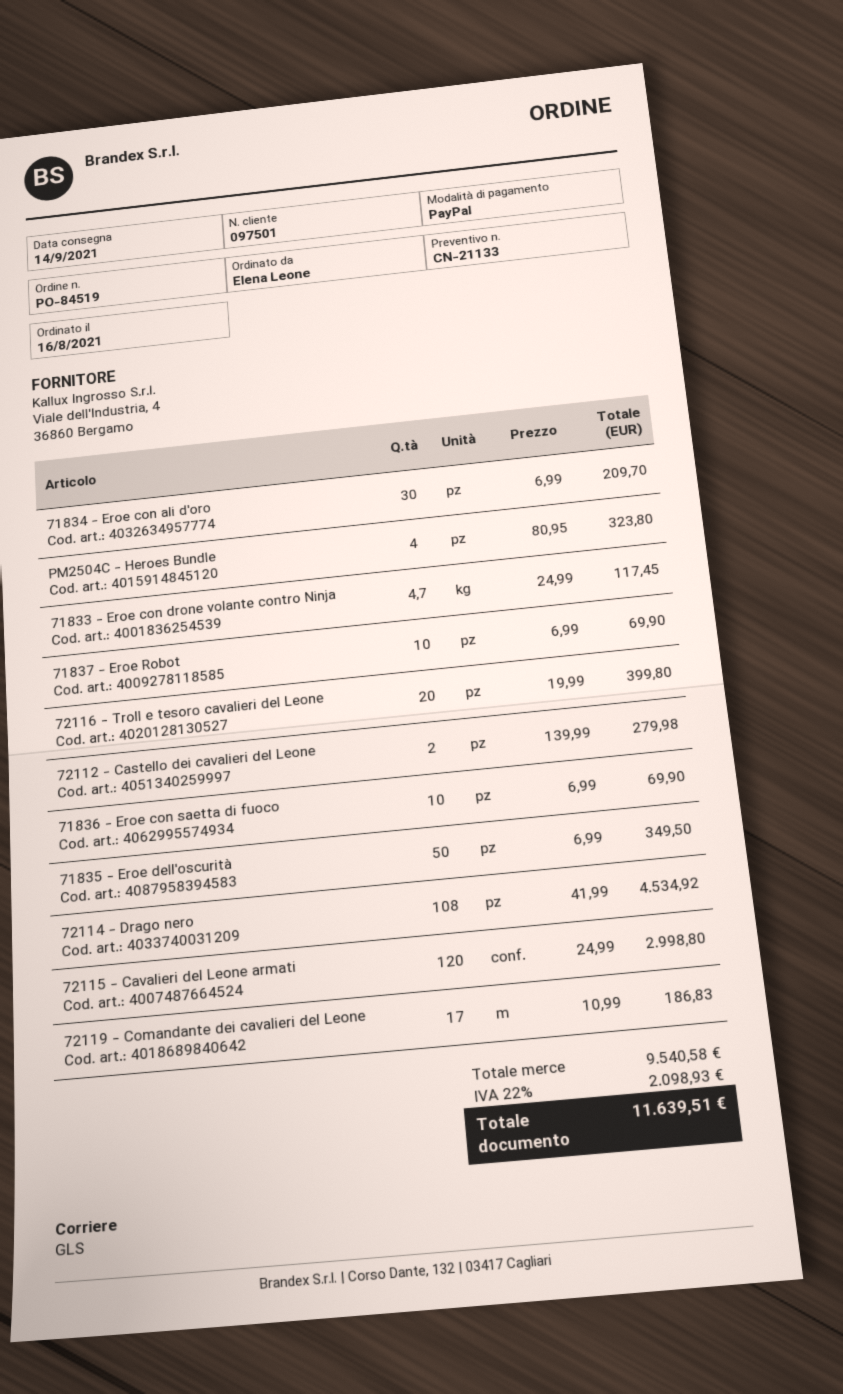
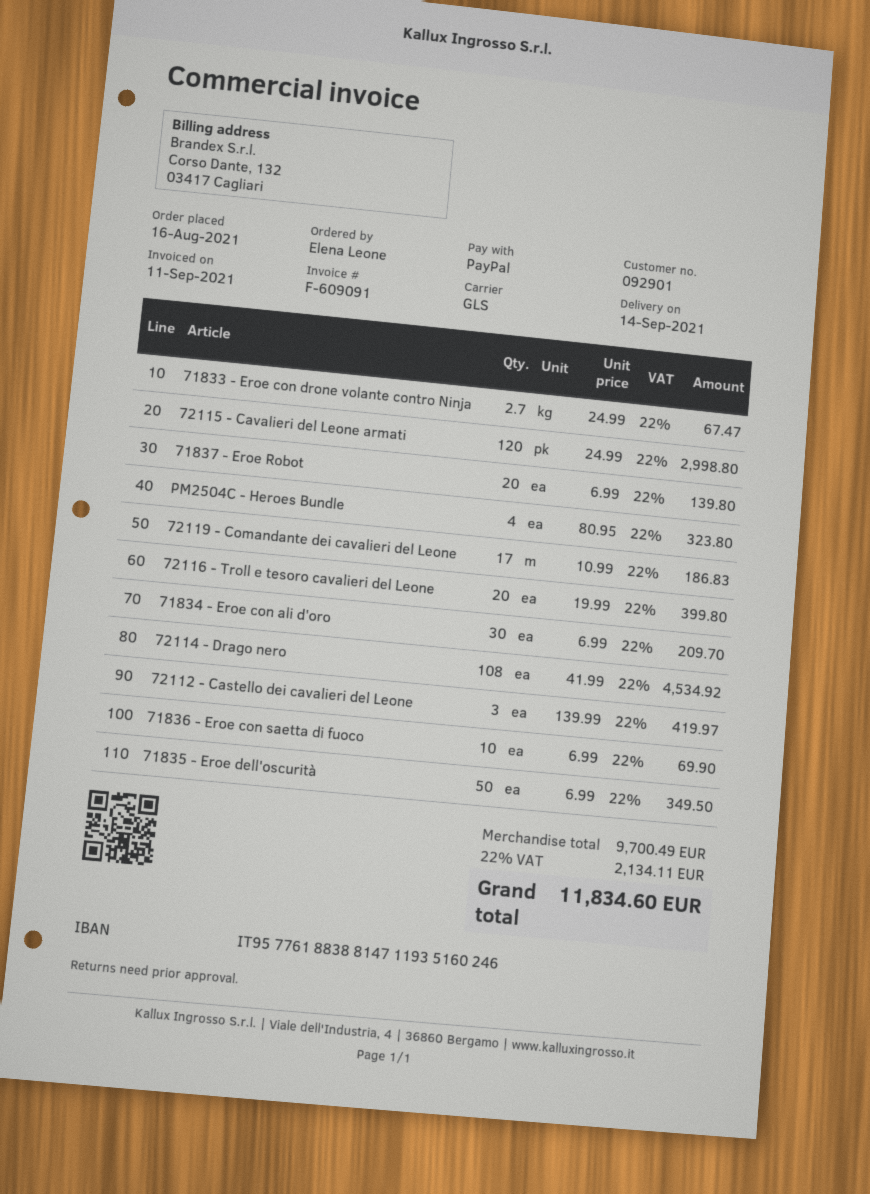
customer number: 097501 -> 092901
71833 - Eroe con drone volante contro Ninja: 4.7 x 24.99 = 117.45 -> 2.7 x 24.99 = 67.47
71837 - Eroe Robot: 10 x 6.99 = 69.90 -> 20 x 6.99 = 139.80
72112 - Castello dei cavalieri del Leone: 2 x 139.99 = 279.98 -> 3 x 139.99 = 419.97
subtotal: 9540.58 -> 9700.49
tax: 22% = 2098.93 -> 22% = 2134.11
total: 11639.51 -> 11834.60

